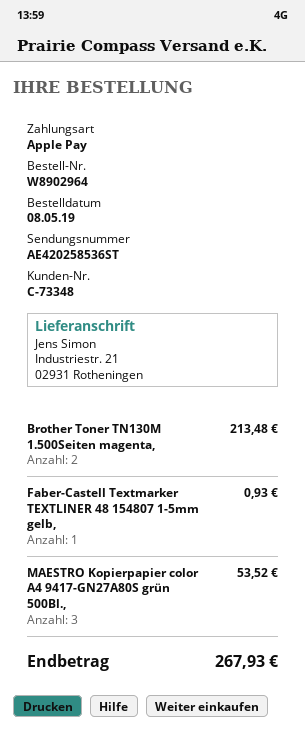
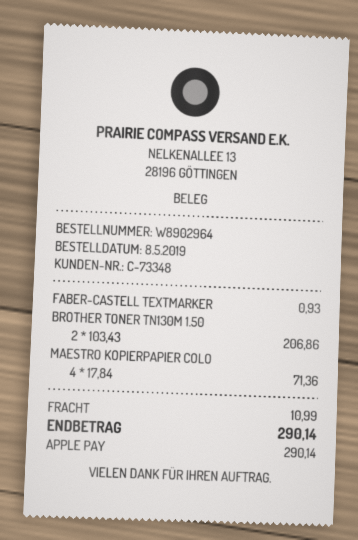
Brother Toner TN130M 1.500Seiten magenta,: 2 for 213.48 -> 2 for 206.86
MAESTRO Kopierpapier color A4 9417-GN27A80S grün 500Bl.,: 3 for 53.52 -> 4 for 71.36
shipping: none -> 10.99
total: 267.93 -> 290.14

